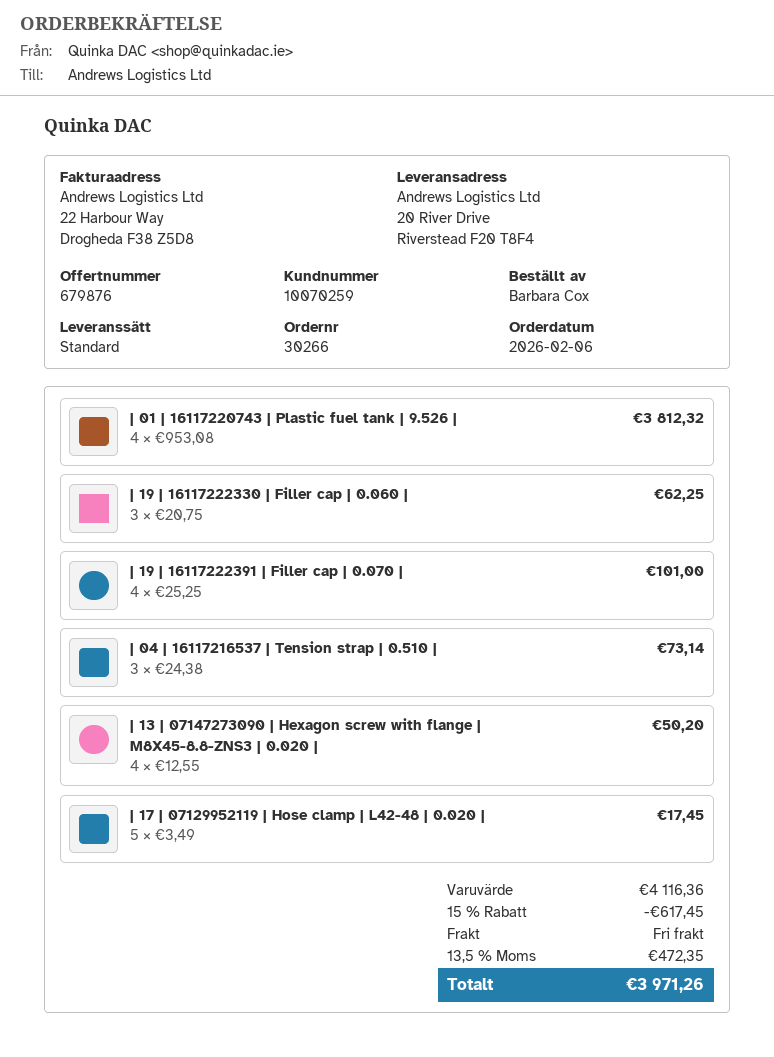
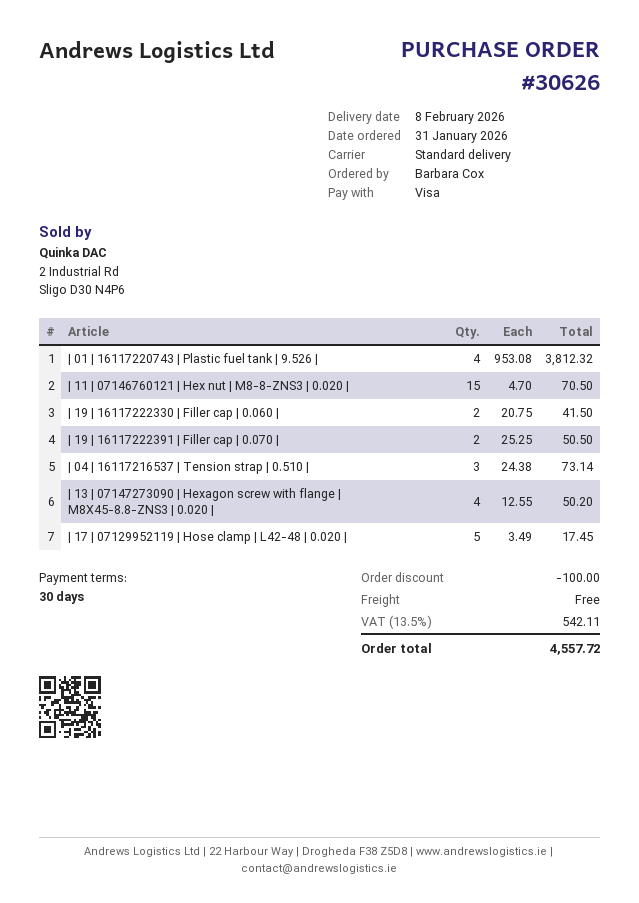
order number: 30266 -> 30626
order date: 2026-02-06 -> 2026-01-31
| 19 | 16117222330 | Filler cap | 0.060 |: 3 x 20.75 = 62.25 -> 2 x 20.75 = 41.50
| 19 | 16117222391 | Filler cap | 0.070 |: 4 x 25.25 = 101.00 -> 2 x 25.25 = 50.50
| 11 | 07146760121 | Hex nut | M8-8-ZNS3 | 0.020 |: none -> 15 x 4.70 = 70.50
discount: 617.45 -> 100.00
tax: 13.5% = 472.35 -> 13.5% = 542.11
total: 3971.26 -> 4557.72

